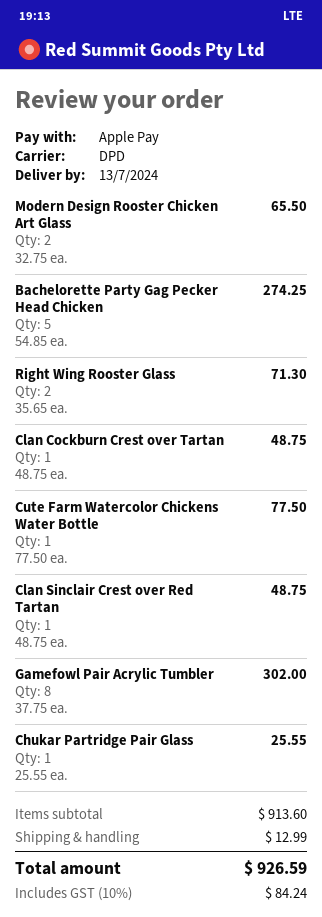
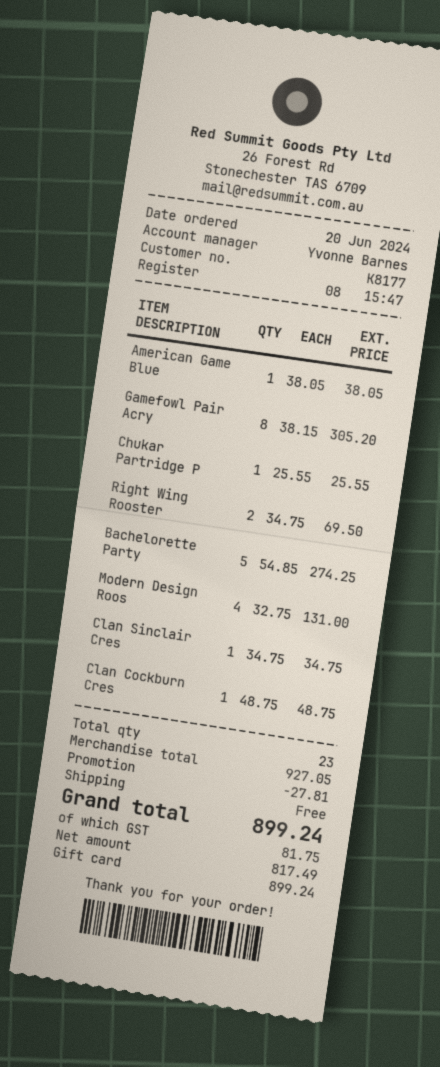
payment method: Apple Pay -> gift card
Modern Design Rooster Chicken Art Glass: 2 x 32.75 = 65.50 -> 4 x 32.75 = 131.00
Right Wing Rooster Glass: 2 x 35.65 = 71.30 -> 2 x 34.75 = 69.50
Cute Farm Watercolor Chickens Water Bottle: 1 x 77.50 = 77.50 -> none
Clan Sinclair Crest over Red Tartan: 1 x 48.75 = 48.75 -> 1 x 34.75 = 34.75
Gamefowl Pair Acrylic Tumbler: 8 x 37.75 = 302.00 -> 8 x 38.15 = 305.20
American Game Blue: none -> 1 x 38.05 = 38.05
subtotal: 913.60 -> 927.05
discount: none -> 27.81
shipping: 12.99 -> 0.00
tax: 84.24 -> 81.75
total: 926.59 -> 899.24

